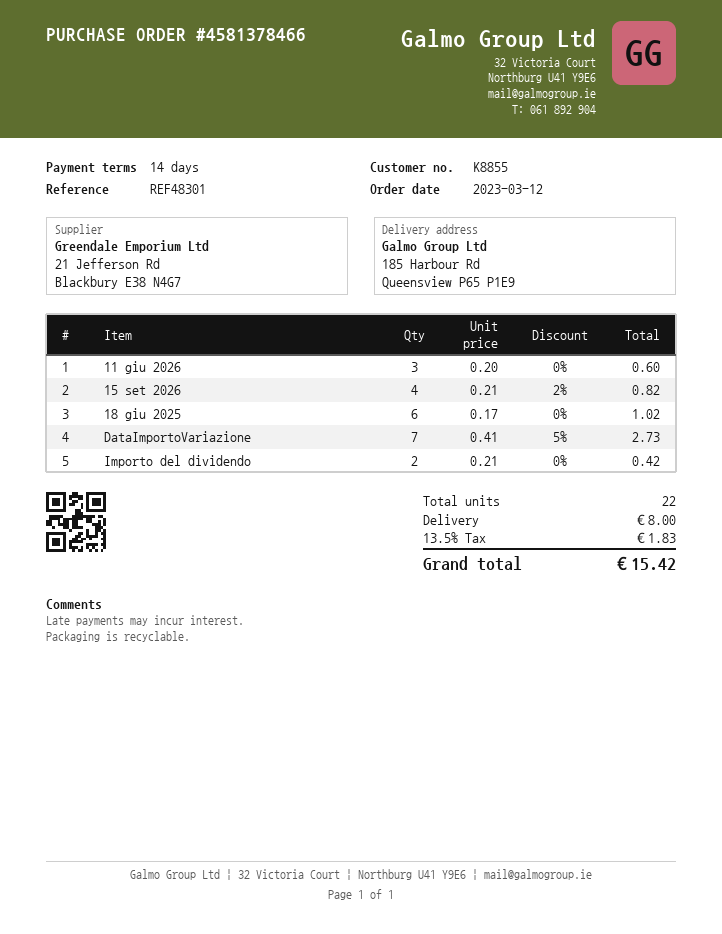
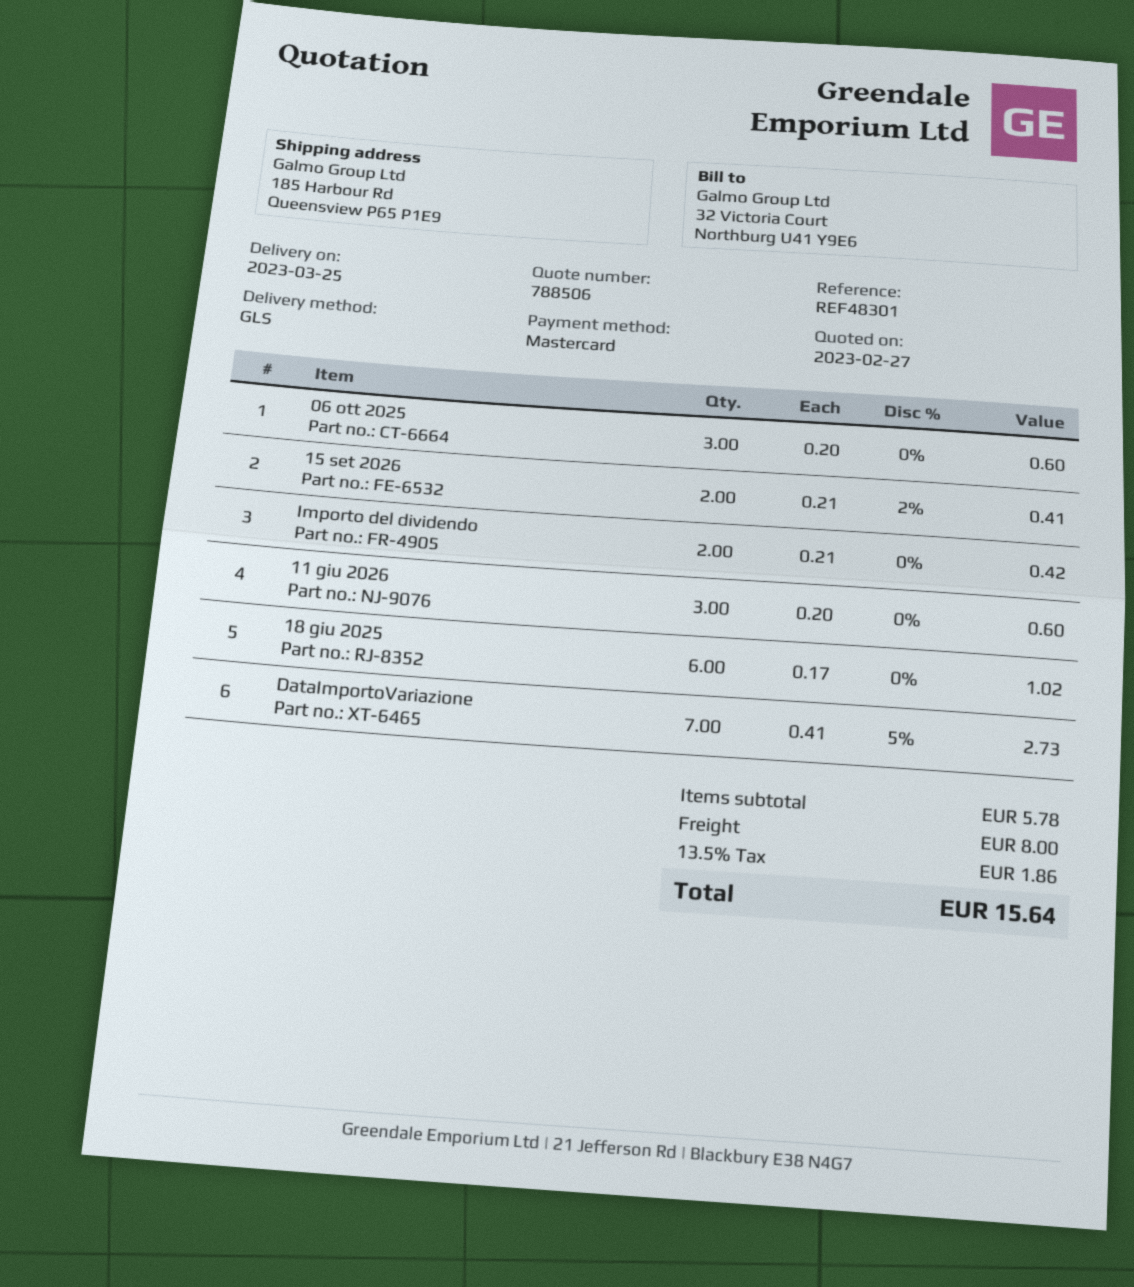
15 set 2026: 4 x 0.21 - 2% = 0.82 -> 2 x 0.21 - 2% = 0.41
06 ott 2025: none -> 3 x 0.20 = 0.60
tax: 13.5% = 1.83 -> 13.5% = 1.86
total: 15.42 -> 15.64

